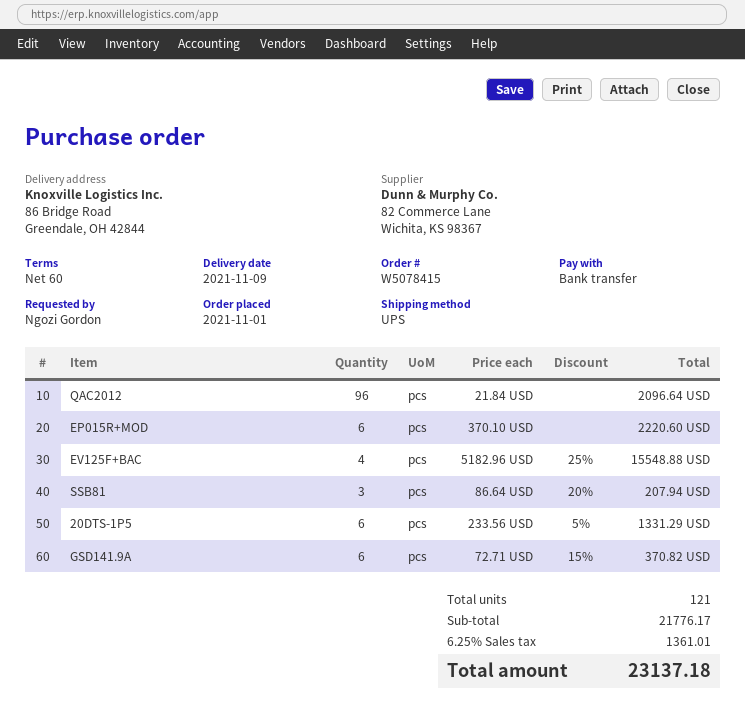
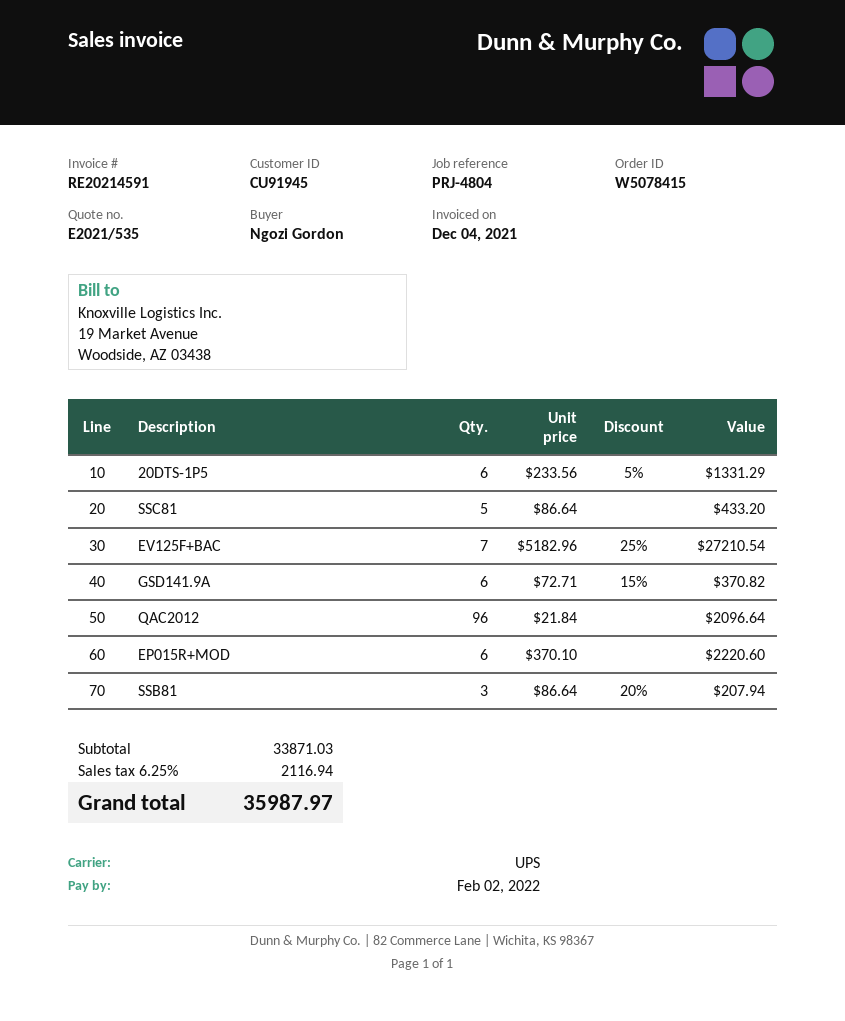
EV125F+BAC: 4 x 5182.96 - 25% = 15548.88 -> 7 x 5182.96 - 25% = 27210.54
SSC81: none -> 5 x 86.64 = 433.20
subtotal: 21776.17 -> 33871.03
tax: 6.25% = 1361.01 -> 6.25% = 2116.94
total: 23137.18 -> 35987.97

